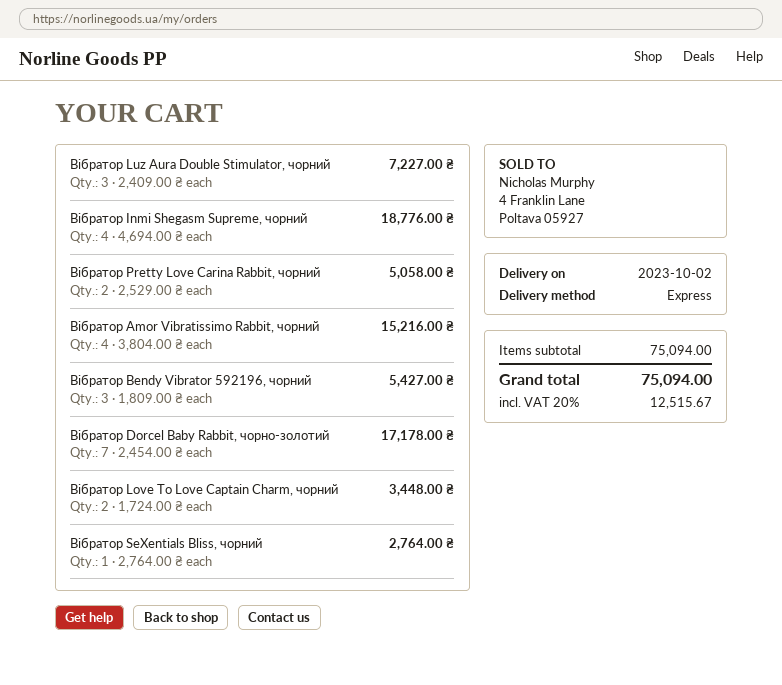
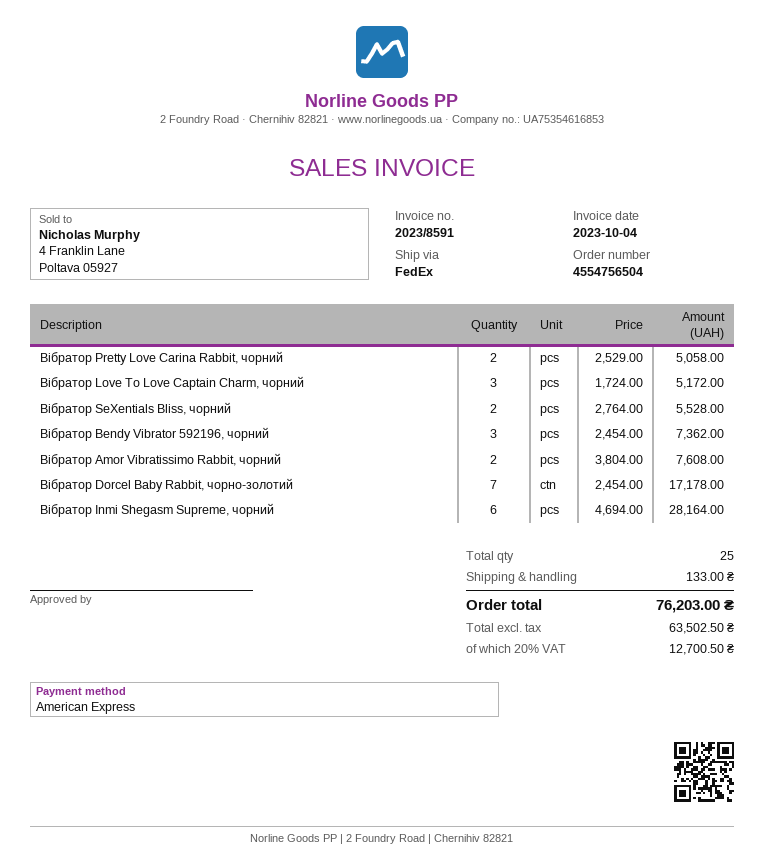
shipping method: express -> FedEx
Вібратор Luz Aura Double Stimulator, чорний: 3 x 2409.00 = 7227.00 -> none
Вібратор Inmi Shegasm Supreme, чорний: 4 x 4694.00 = 18776.00 -> 6 x 4694.00 = 28164.00
Вібратор Amor Vibratissimo Rabbit, чорний: 4 x 3804.00 = 15216.00 -> 2 x 3804.00 = 7608.00
Вібратор Bendy Vibrator 592196, чорний: 3 x 1809.00 = 5427.00 -> 3 x 2454.00 = 7362.00
Вібратор Love To Love Captain Charm, чорний: 2 x 1724.00 = 3448.00 -> 3 x 1724.00 = 5172.00
Вібратор SeXentials Bliss, чорний: 1 x 2764.00 = 2764.00 -> 2 x 2764.00 = 5528.00
shipping: none -> 133.00
tax: 20% = 12515.67 -> 20% = 12700.50
total: 75094.00 -> 76203.00

